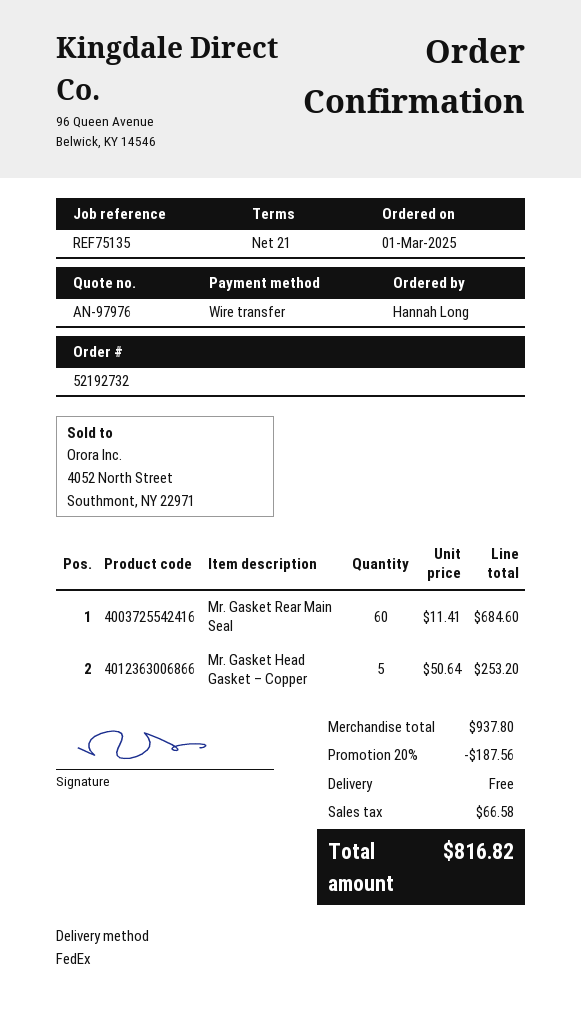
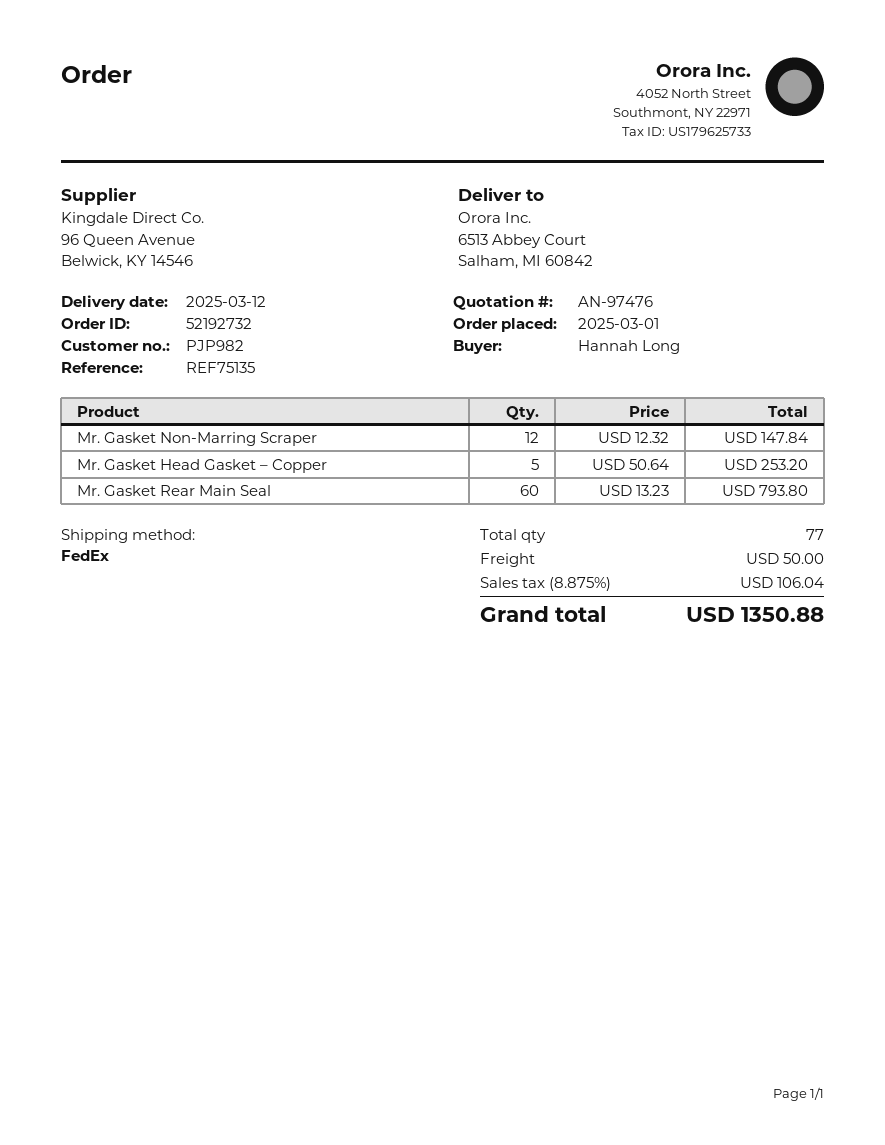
quote number: AN-97976 -> AN-97476
Mr. Gasket Rear Main Seal: 60 x 11.41 = 684.60 -> 60 x 13.23 = 793.80
Mr. Gasket Non-Marring Scraper: none -> 12 x 12.32 = 147.84
discount: 20% = 187.56 -> none
shipping: 0.00 -> 50.00
tax: 66.58 -> 106.04
total: 816.82 -> 1350.88

